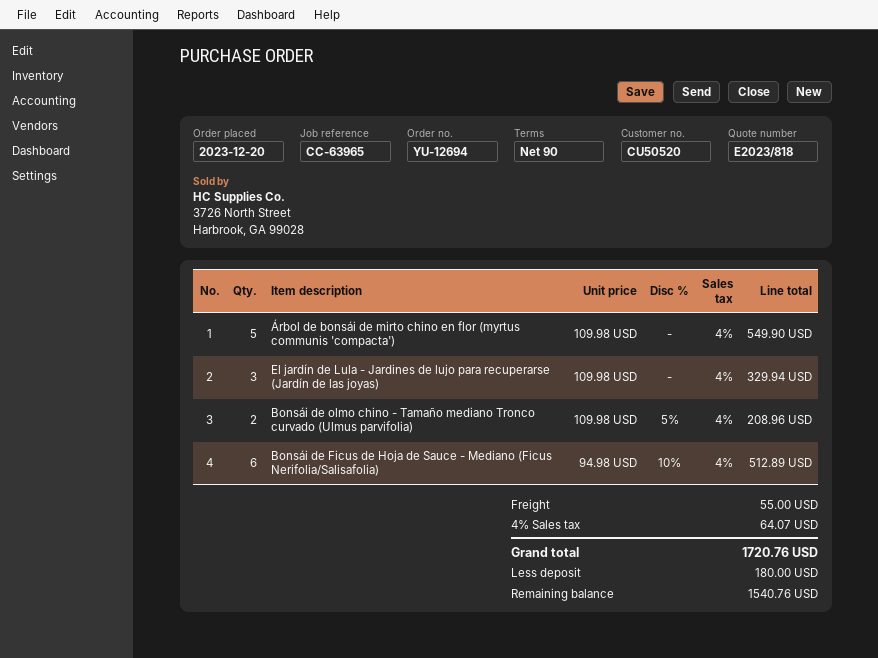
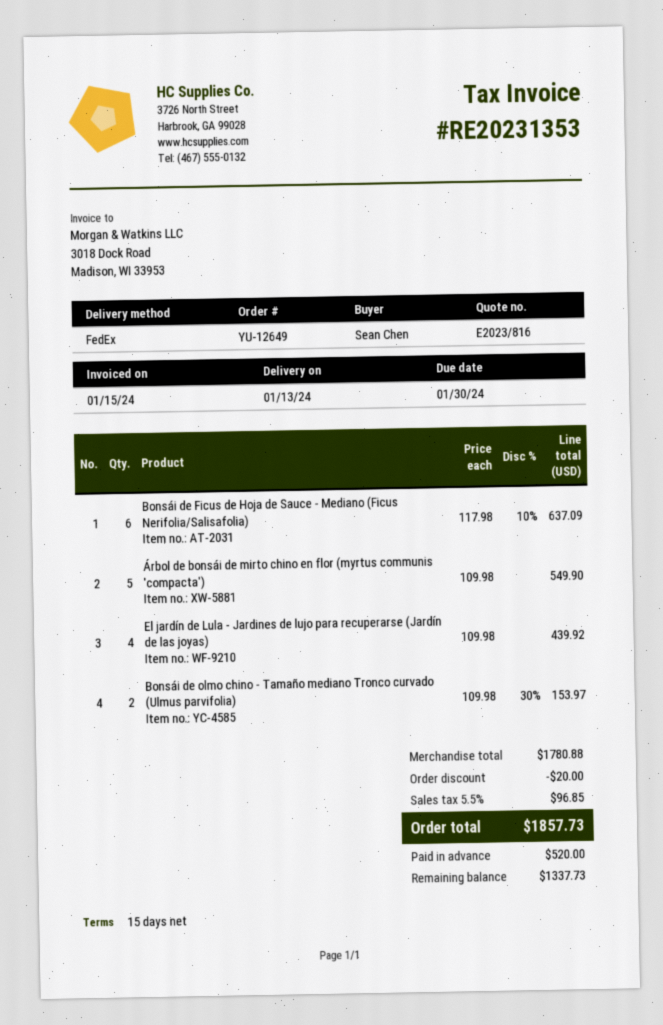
quote number: E2023/818 -> E2023/816
order number: YU-12694 -> YU-12649
payment terms: 90 days -> 15 days
El jardín de Lula - Jardines de lujo para recuperarse (Jardín de las joyas): 3 x 109.98 = 329.94 -> 4 x 109.98 = 439.92
Bonsái de olmo chino - Tamaño mediano Tronco curvado (Ulmus parvifolia): 2 x 109.98 - 5% = 208.96 -> 2 x 109.98 - 30% = 153.97
Bonsái de Ficus de Hoja de Sauce - Mediano (Ficus Nerifolia/Salisafolia): 6 x 94.98 - 10% = 512.89 -> 6 x 117.98 - 10% = 637.09
discount: none -> 20.00
shipping: 55.00 -> none
tax: 4% = 64.07 -> 5.5% = 96.85
total: 1720.76 -> 1857.73
deposit: 180.00 -> 520.00
balance: 1540.76 -> 1337.73

